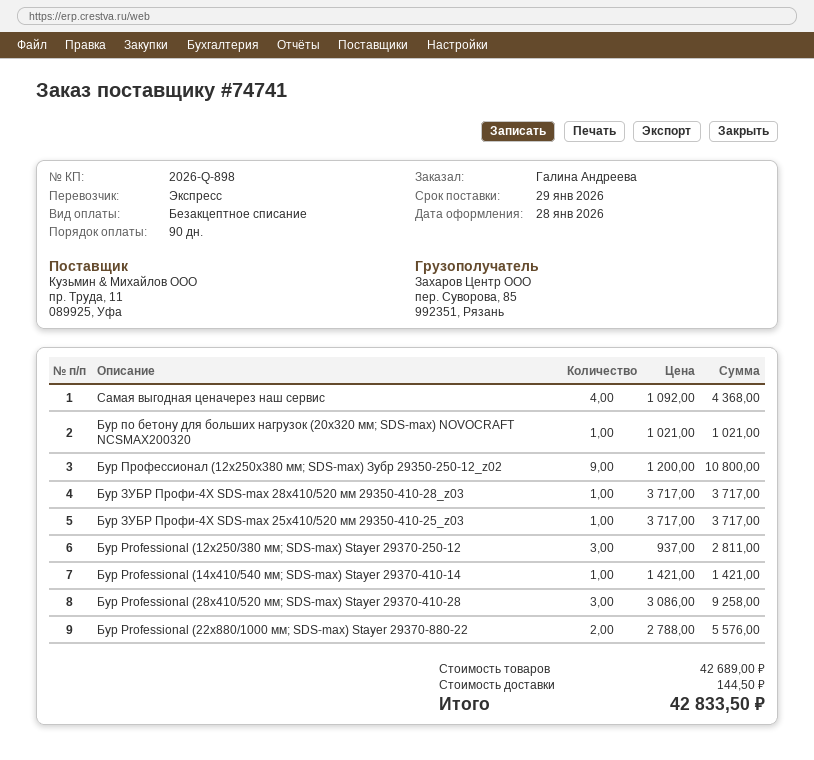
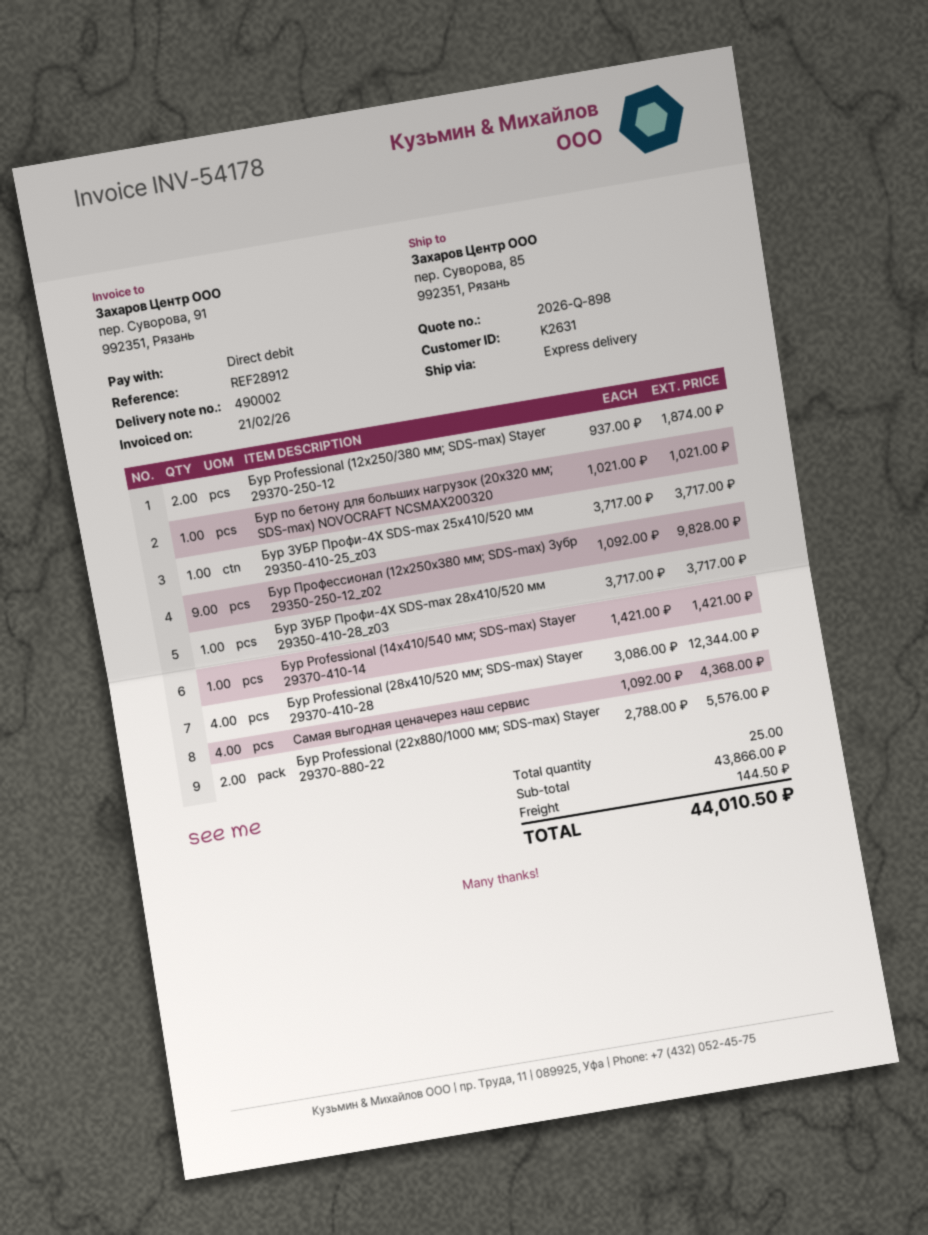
Бур Профессионал (12x250х380 мм; SDS-max) Зубр 29350-250-12_z02: 9 x 1200.00 = 10800.00 -> 9 x 1092.00 = 9828.00
Бур Professional (12х250/380 мм; SDS-max) Stayer 29370-250-12: 3 x 937.00 = 2811.00 -> 2 x 937.00 = 1874.00
Бур Professional (28х410/520 мм; SDS-max) Stayer 29370-410-28: 3 x 3086.00 = 9258.00 -> 4 x 3086.00 = 12344.00
subtotal: 42689.00 -> 43866.00
total: 42833.50 -> 44010.50

